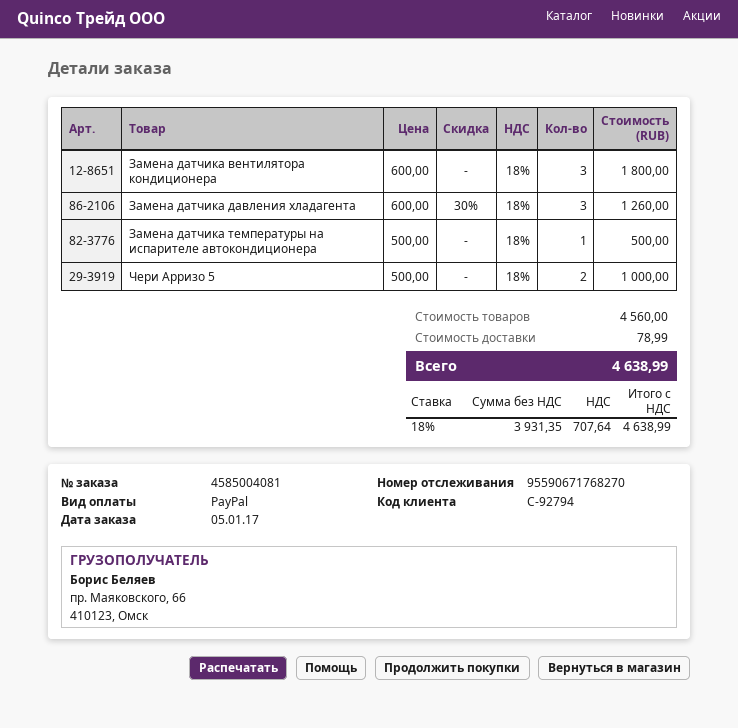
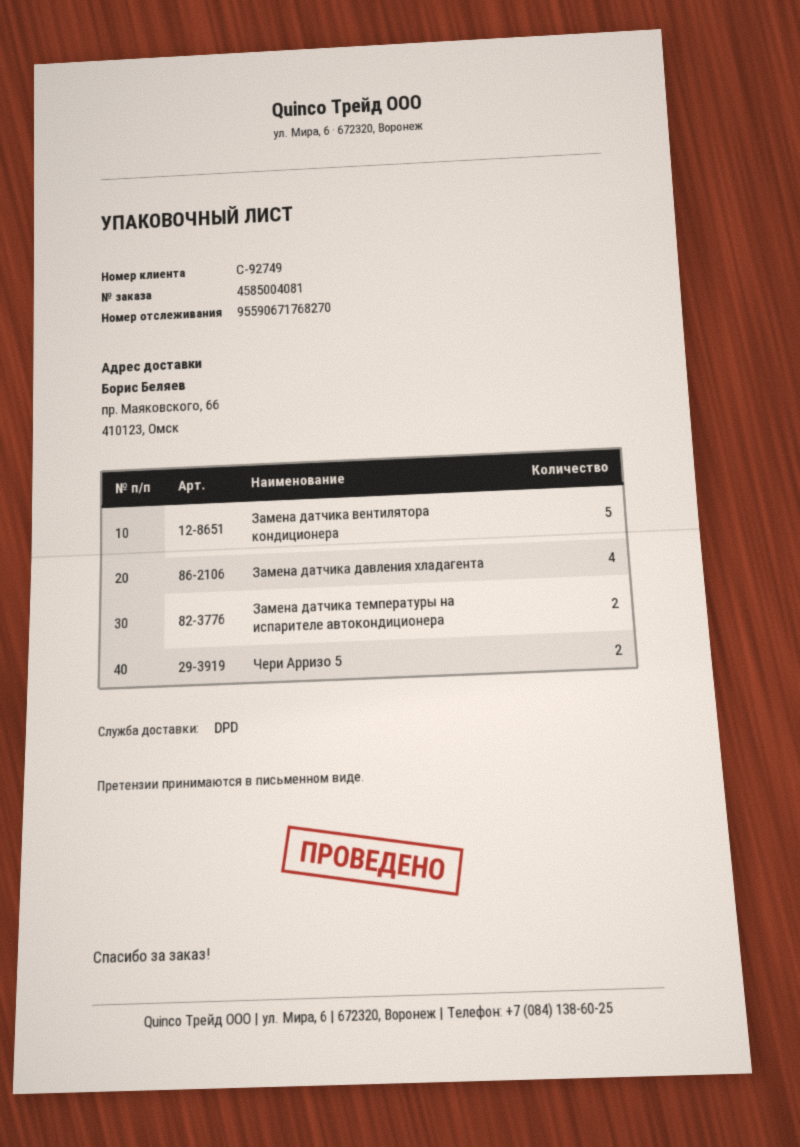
customer number: C-92794 -> C-92749
Замена датчика вентилятора кондиционера: 3 -> 5
Замена датчика давления хладагента: 3 -> 4
Замена датчика температуры на испарителе автокондиционера: 1 -> 2

